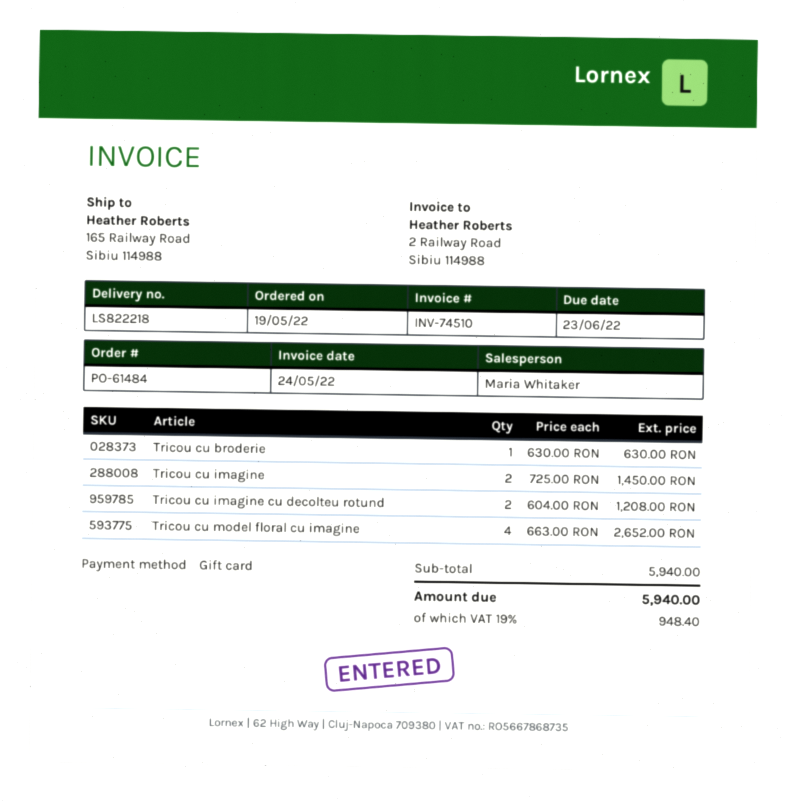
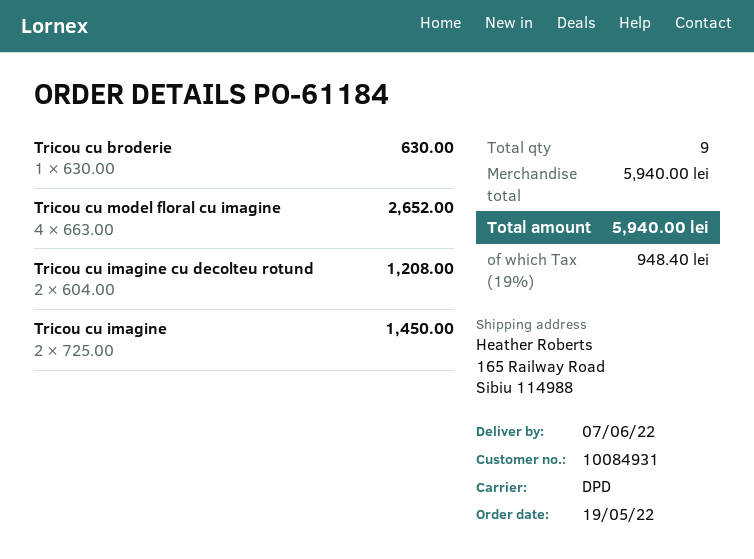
order number: PO-61484 -> PO-61184

